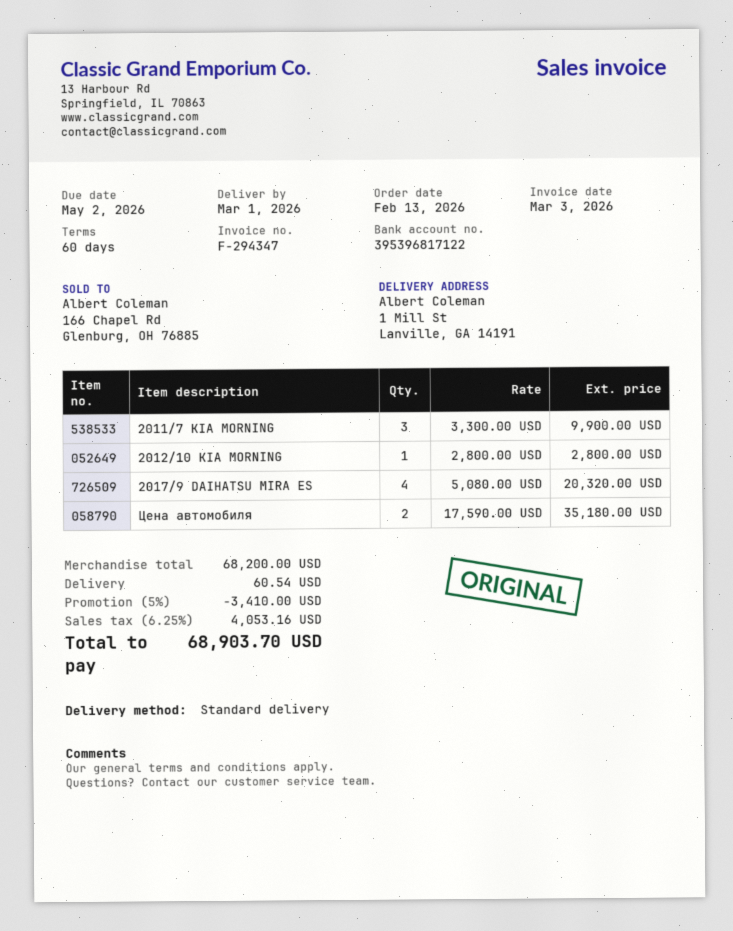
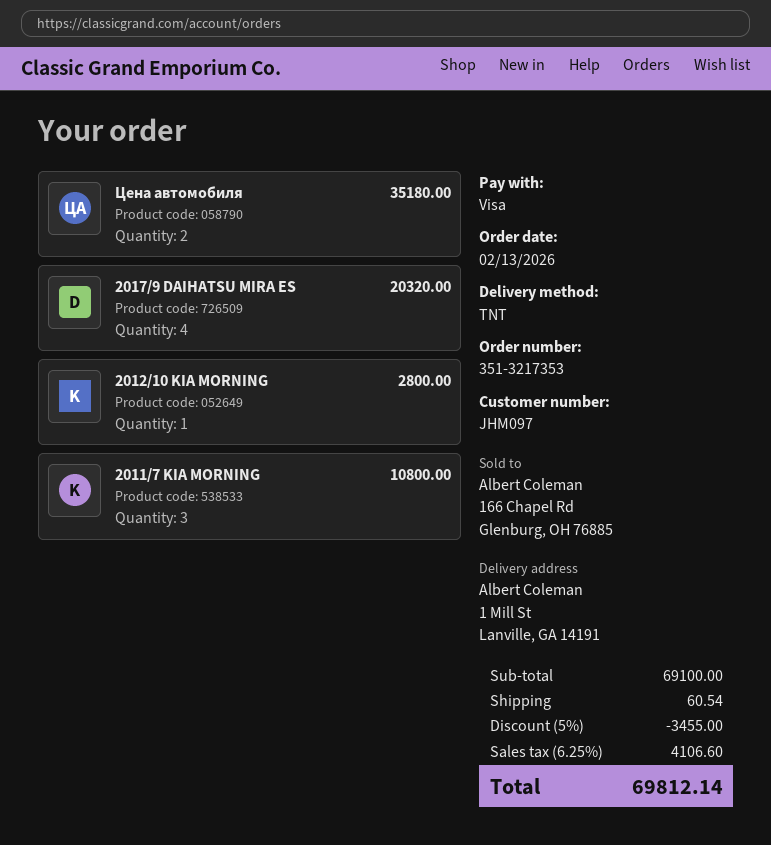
shipping method: standard -> TNT
2011/7 KIA MORNING: 3 for 9900.00 -> 3 for 10800.00
subtotal: 68200.00 -> 69100.00
discount: 5% = 3410.00 -> 5% = 3455.00
tax: 6.25% = 4053.16 -> 6.25% = 4106.60
total: 68903.70 -> 69812.14

